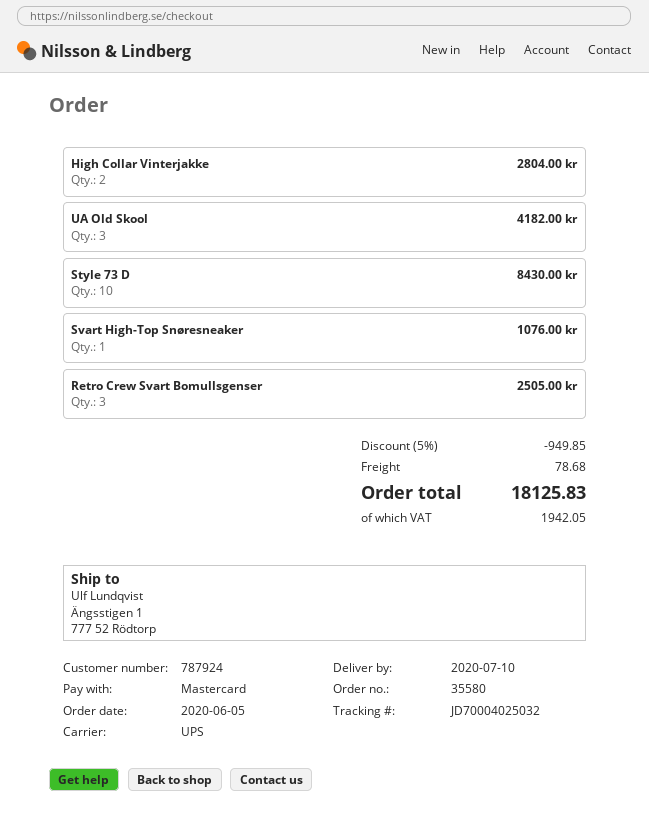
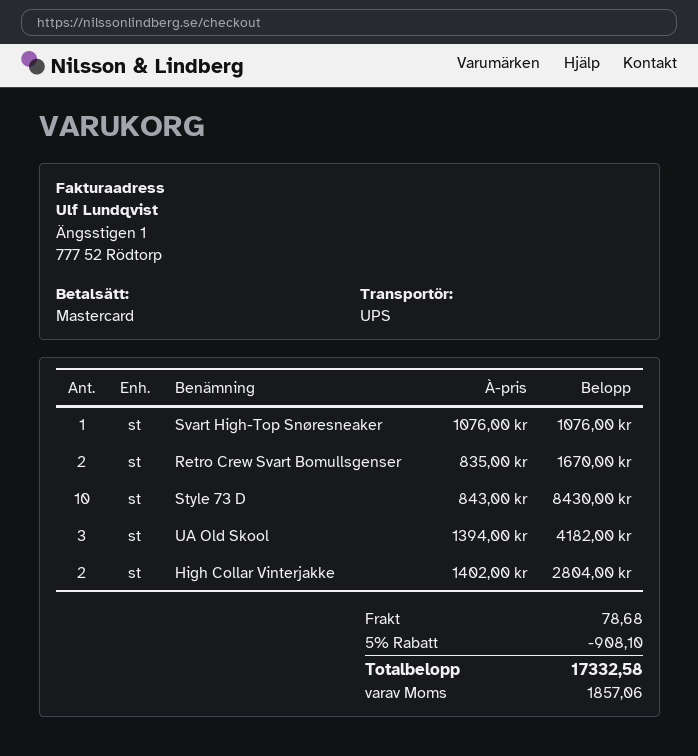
Retro Crew Svart Bomullsgenser: 3 for 2505.00 -> 2 for 1670.00
discount: 5% = 949.85 -> 5% = 908.10
tax: 1942.05 -> 1857.06
total: 18125.83 -> 17332.58

